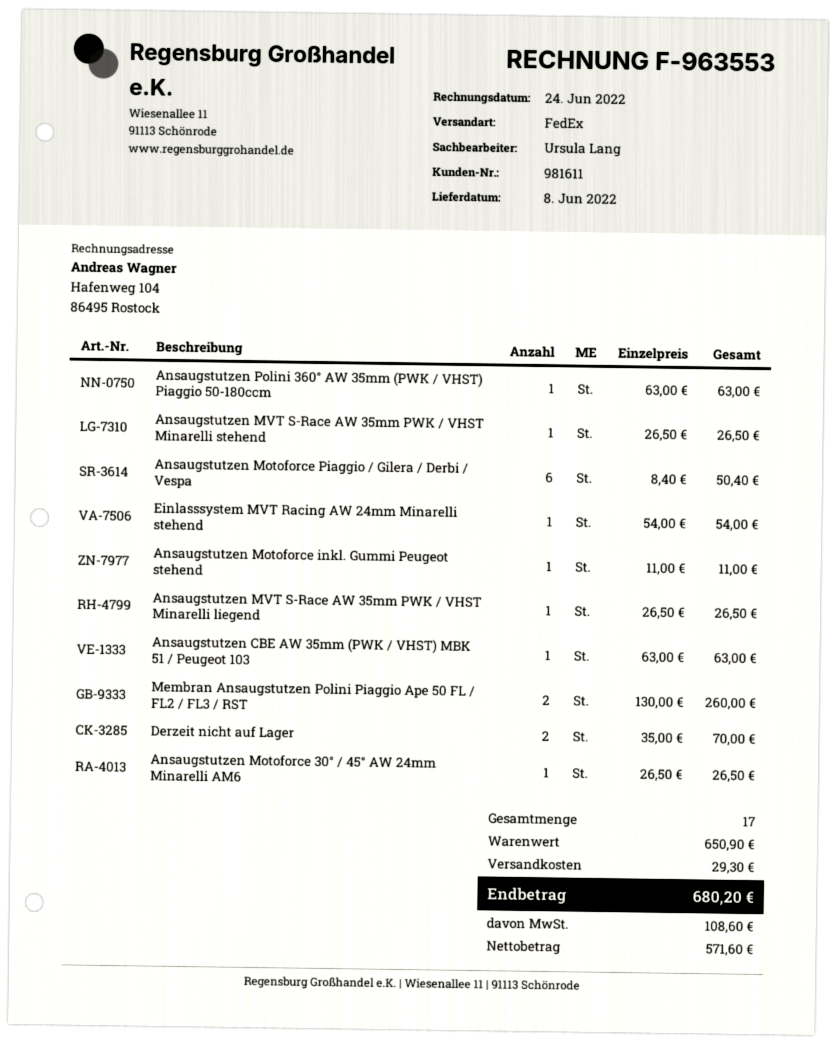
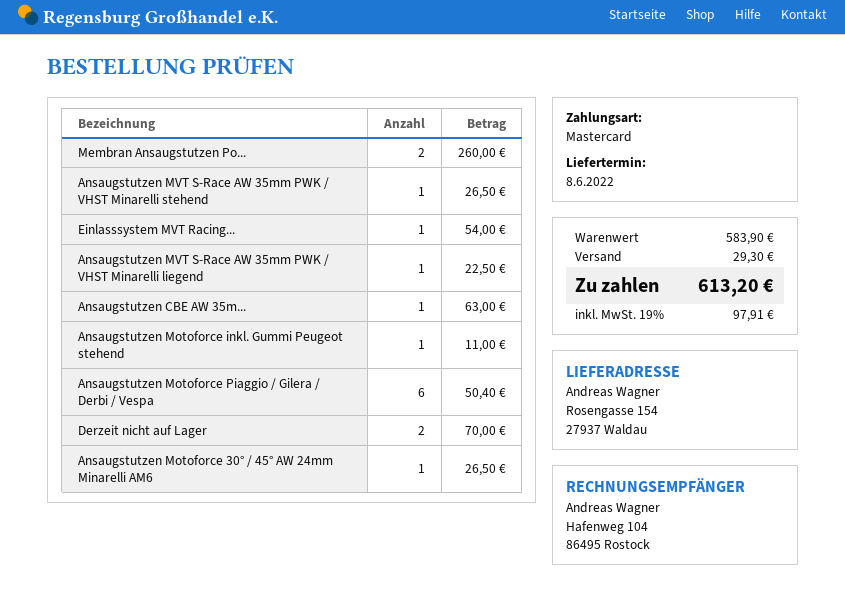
Ansaugstutzen Polini 360° AW 35mm (PWK / VHST) Piaggio 50-180ccm: 1 for 63.00 -> none
Ansaugstutzen MVT S-Race AW 35mm PWK / VHST Minarelli liegend: 1 for 26.50 -> 1 for 22.50
subtotal: 650.90 -> 583.90
tax: 108.60 -> 97.91
total: 680.20 -> 613.20

